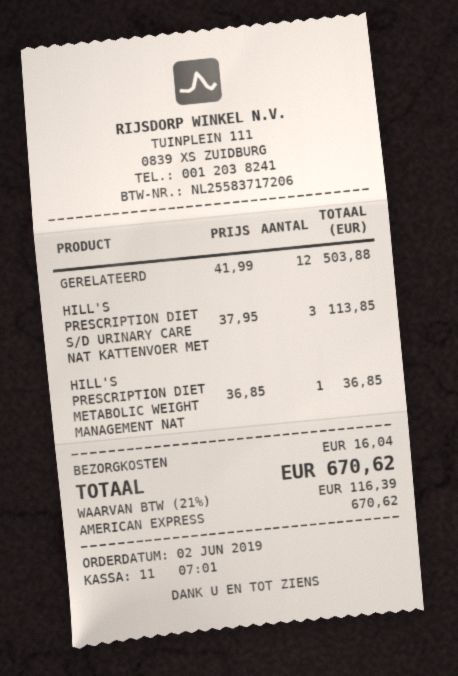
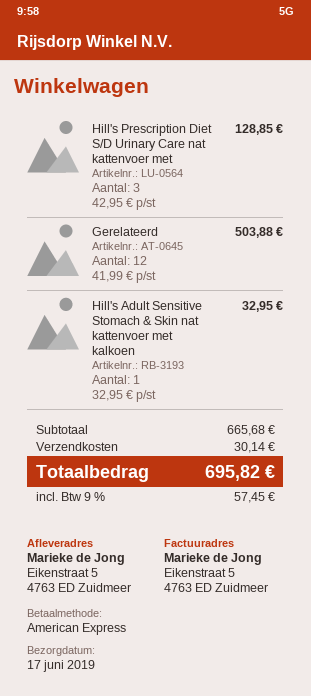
HILL'S PRESCRIPTION DIET S/D URINARY CARE NAT KATTENVOER MET: 3 x 37.95 = 113.85 -> 3 x 42.95 = 128.85
HILL'S PRESCRIPTION DIET METABOLIC WEIGHT MANAGEMENT NAT: 1 x 36.85 = 36.85 -> none
Hill's Adult Sensitive Stomach & Skin nat kattenvoer met kalkoen: none -> 1 x 32.95 = 32.95
shipping: 16.04 -> 30.14
tax: 21% = 116.39 -> 9% = 57.45
total: 670.62 -> 695.82

